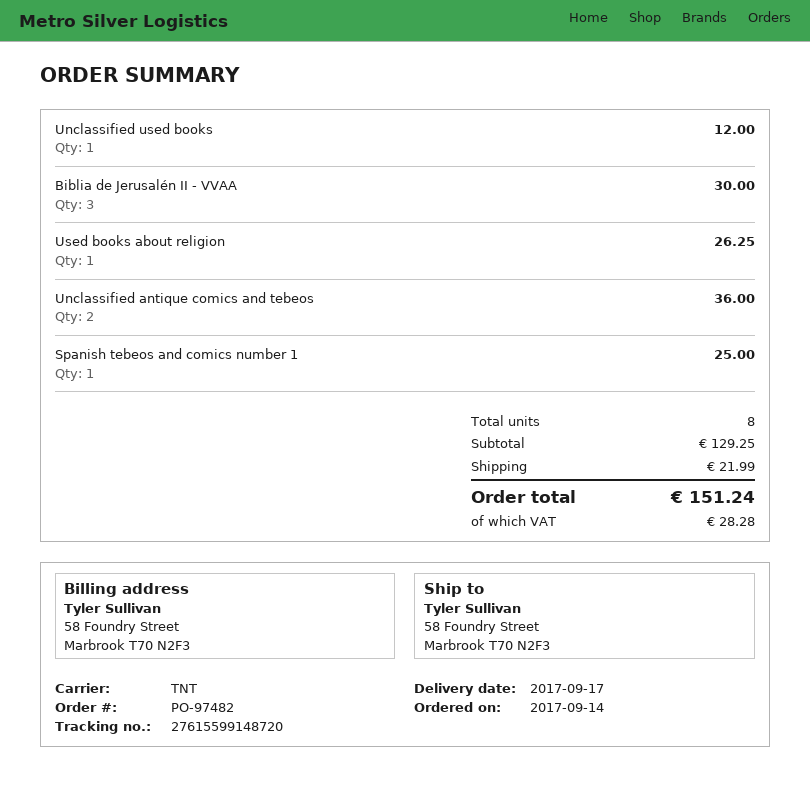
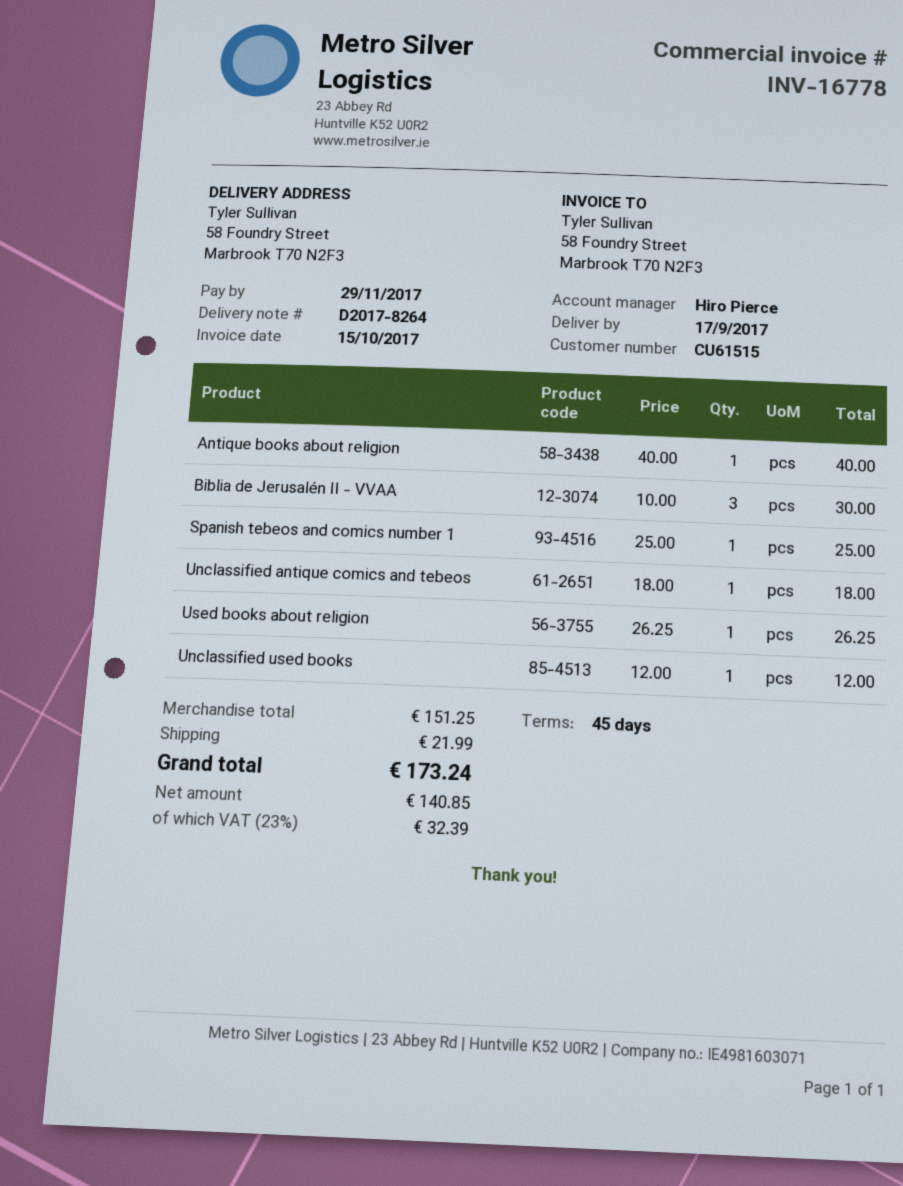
Unclassified antique comics and tebeos: 2 for 36.00 -> 1 for 18.00
Antique books about religion: none -> 1 for 40.00
subtotal: 129.25 -> 151.25
tax: 28.28 -> 32.39
total: 151.24 -> 173.24

